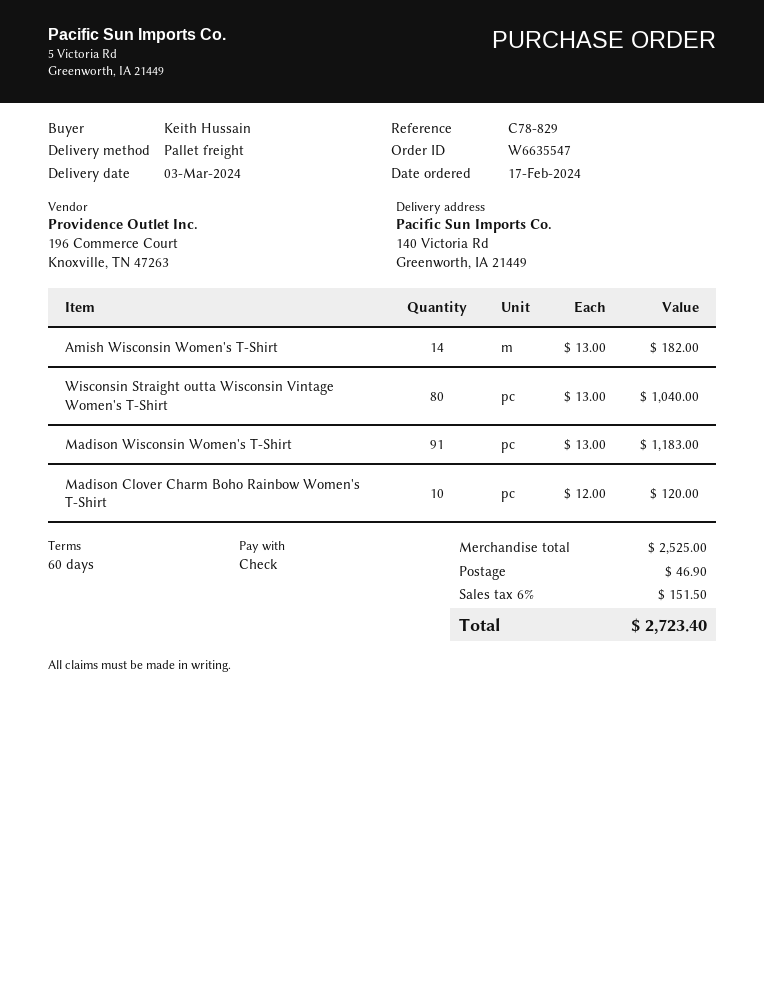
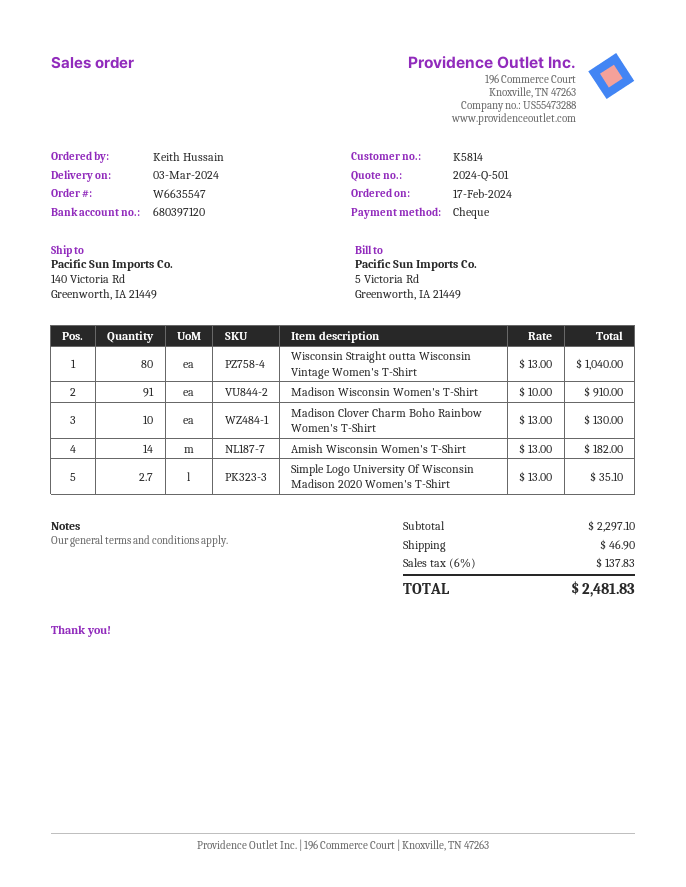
Madison Wisconsin Women's T-Shirt: 91 x 13.00 = 1183.00 -> 91 x 10.00 = 910.00
Madison Clover Charm Boho Rainbow Women's T-Shirt: 10 x 12.00 = 120.00 -> 10 x 13.00 = 130.00
Simple Logo University Of Wisconsin Madison 2020 Women's T-Shirt: none -> 2.7 x 13.00 = 35.10
subtotal: 2525.00 -> 2297.10
tax: 6% = 151.50 -> 6% = 137.83
total: 2723.40 -> 2481.83

